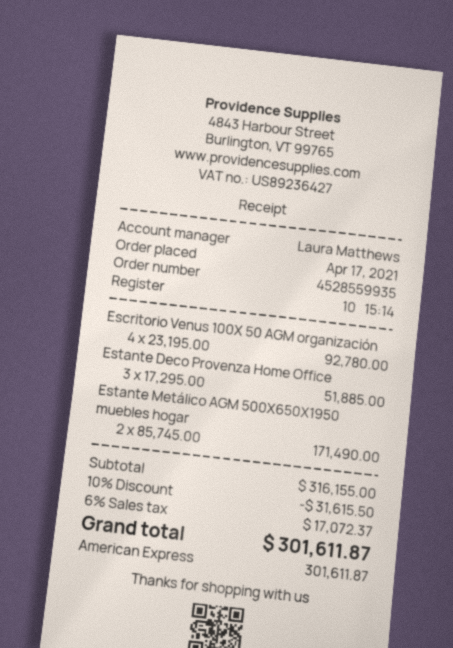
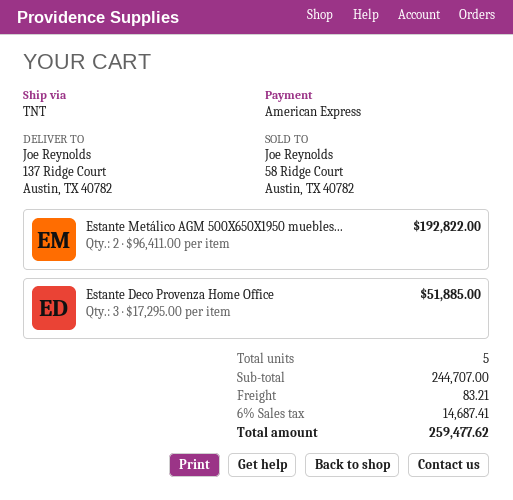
Escritorio Venus 100X 50 AGM organización: 4 x 23195.00 = 92780.00 -> none
Estante Metálico AGM 500X650X1950 muebles hogar: 2 x 85745.00 = 171490.00 -> 2 x 96411.00 = 192822.00
subtotal: 316155.00 -> 244707.00
discount: 10% = 31615.50 -> none
shipping: none -> 83.21
tax: 6% = 17072.37 -> 6% = 14687.41
total: 301611.87 -> 259477.62

